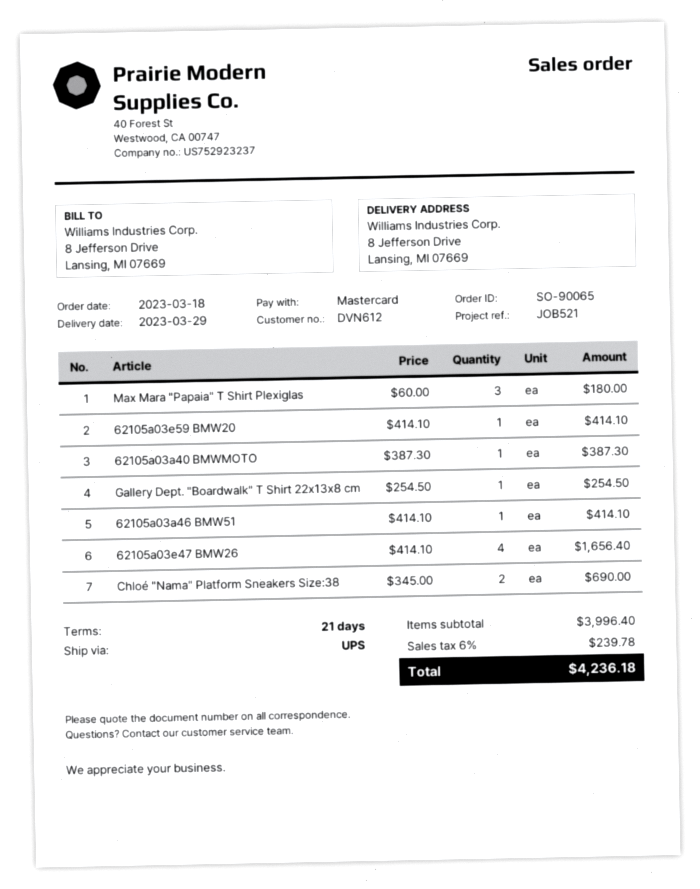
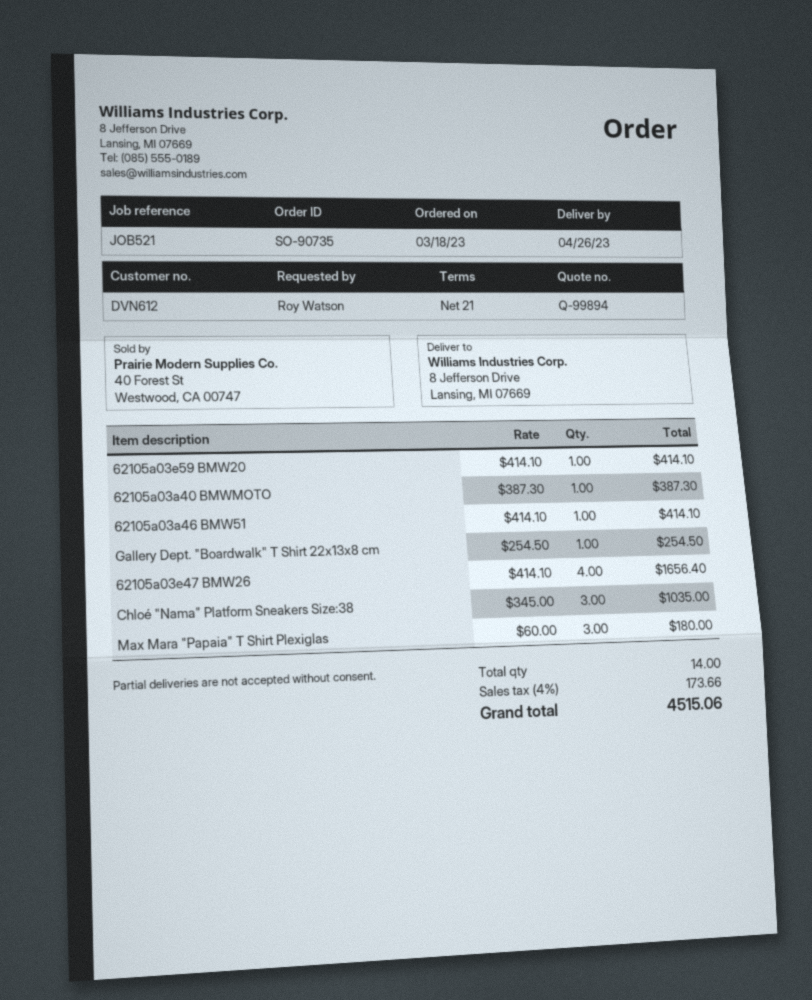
order number: SO-90065 -> SO-90735
delivery date: 2023-03-29 -> 2023-04-26
Chloé "Nama" Platform Sneakers Size:38: 2 x 345.00 = 690.00 -> 3 x 345.00 = 1035.00
tax: 6% = 239.78 -> 4% = 173.66
total: 4236.18 -> 4515.06

